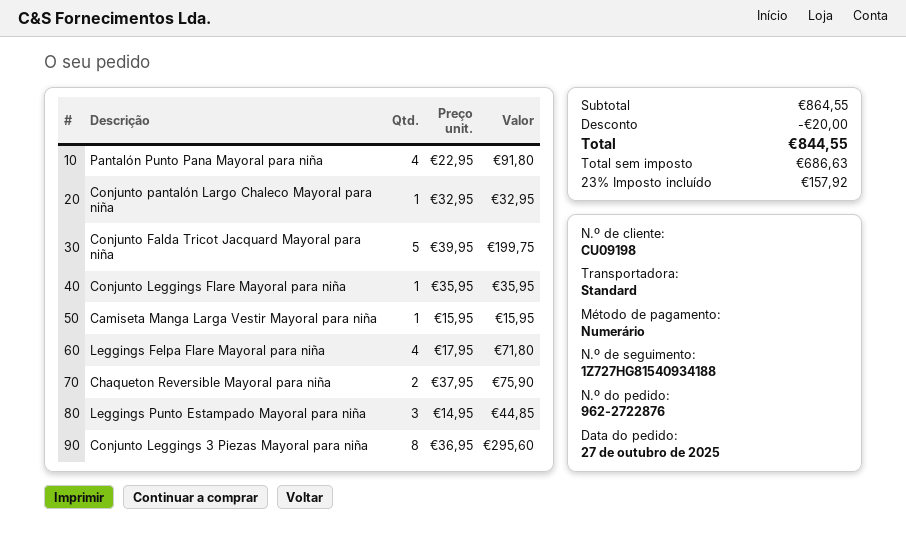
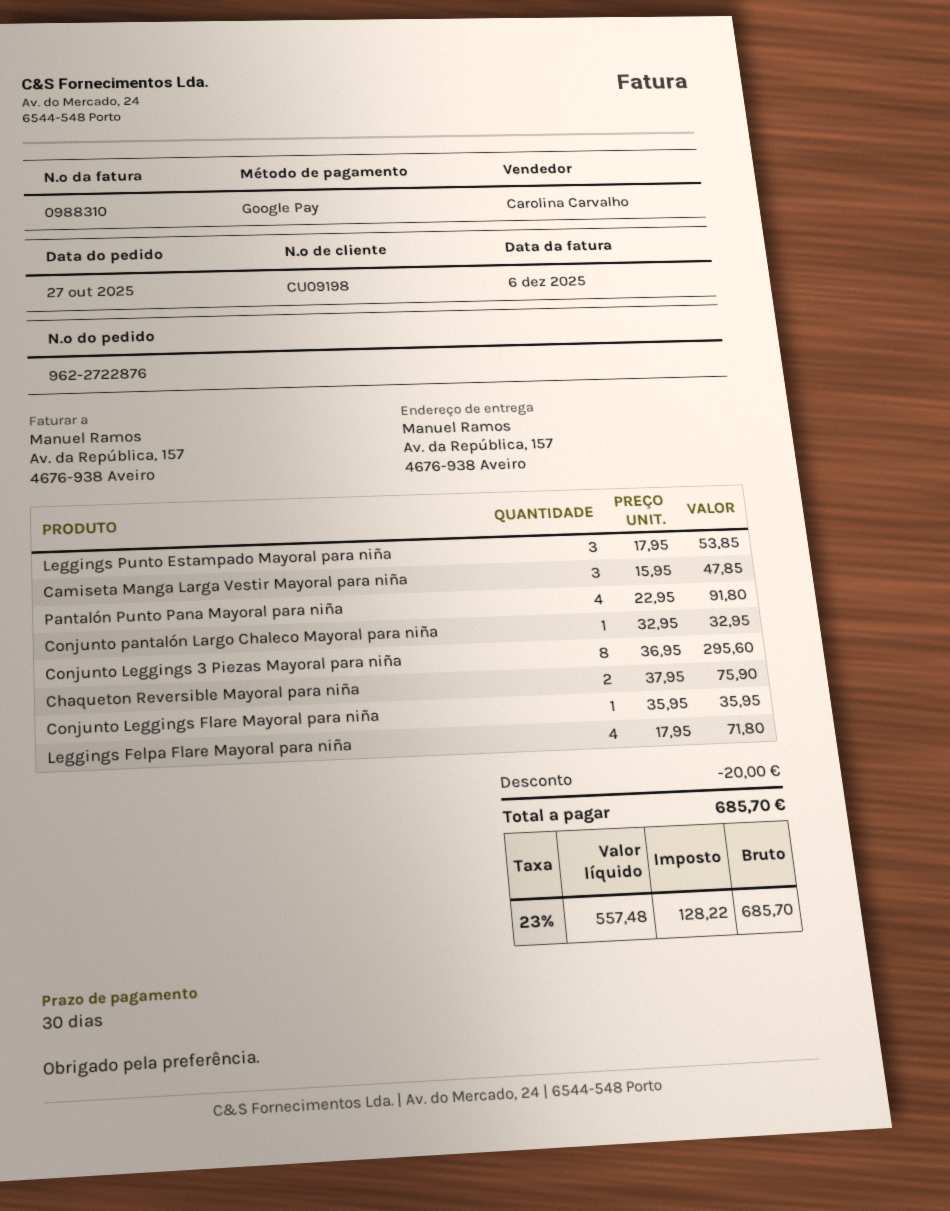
payment method: cash -> Google Pay
Conjunto Falda Tricot Jacquard Mayoral para niña: 5 x 39.95 = 199.75 -> none
Camiseta Manga Larga Vestir Mayoral para niña: 1 x 15.95 = 15.95 -> 3 x 15.95 = 47.85
Leggings Punto Estampado Mayoral para niña: 3 x 14.95 = 44.85 -> 3 x 17.95 = 53.85
net: 686.63 -> 557.48
tax: 23% = 157.92 -> 23% = 128.22
total: 844.55 -> 685.70

